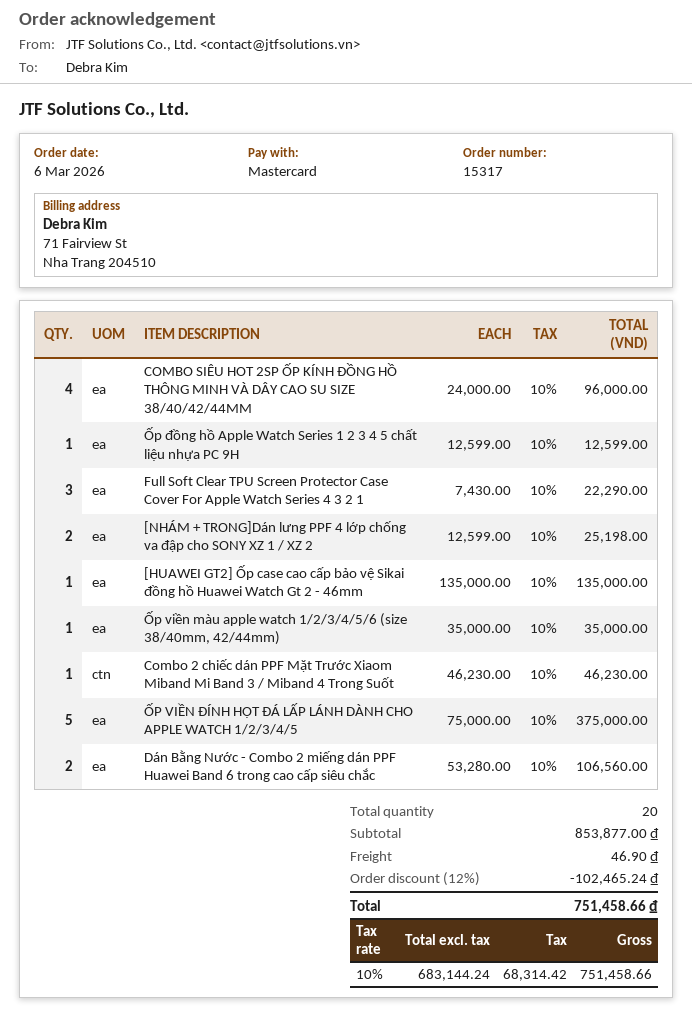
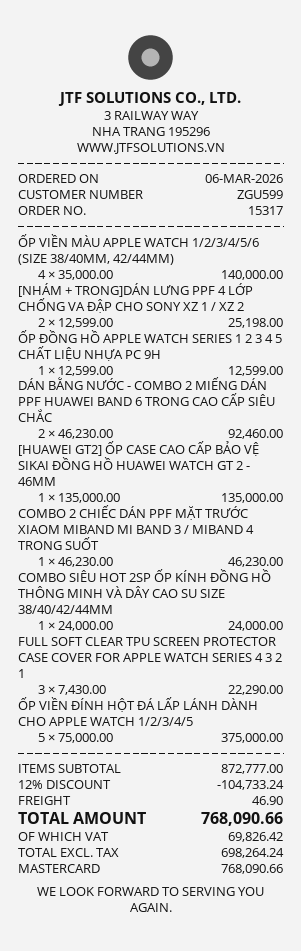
COMBO SIÊU HOT 2SP ỐP KÍNH ĐỒNG HỒ THÔNG MINH VÀ DÂY CAO SU SIZE 38/40/42/44MM: 4 x 24000.00 = 96000.00 -> 1 x 24000.00 = 24000.00
Ốp viền màu apple watch 1/2/3/4/5/6 (size 38/40mm, 42/44mm): 1 x 35000.00 = 35000.00 -> 4 x 35000.00 = 140000.00
Dán Bằng Nước - Combo 2 miếng dán PPF Huawei Band 6 trong cao cấp siêu chắc: 2 x 53280.00 = 106560.00 -> 2 x 46230.00 = 92460.00
subtotal: 853877.00 -> 872777.00
discount: 12% = 102465.24 -> 12% = 104733.24
net: 683144.24 -> 698264.24
tax: 68314.42 -> 69826.42
total: 751458.66 -> 768090.66

